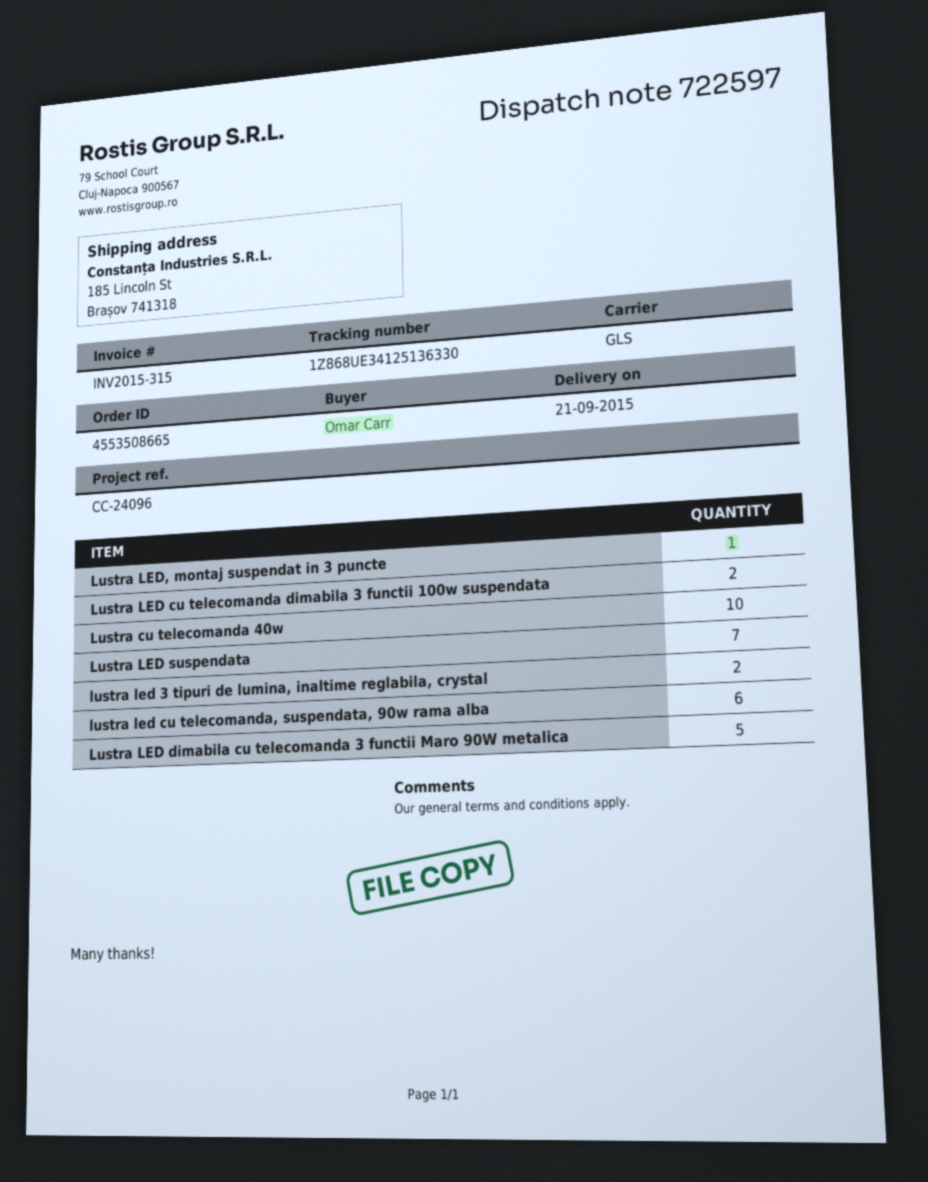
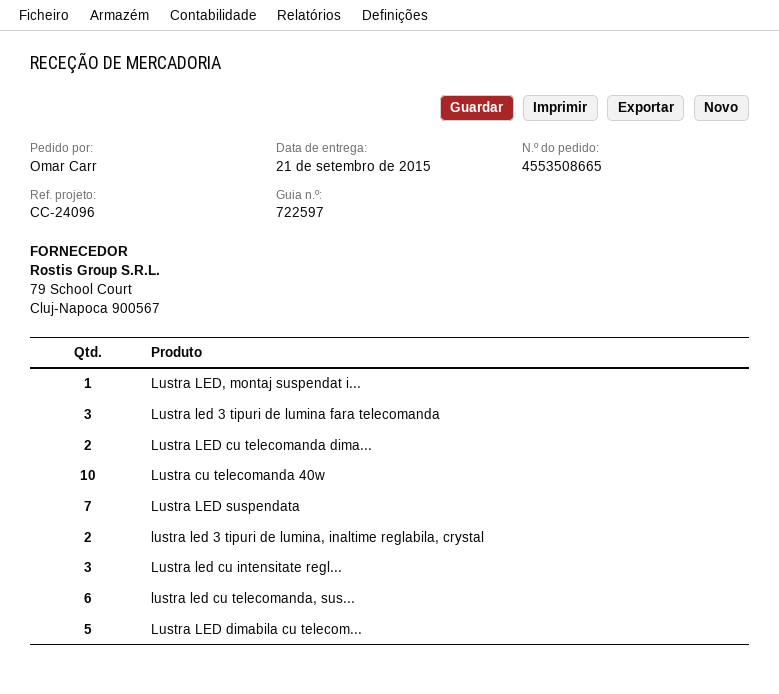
Lustra led 3 tipuri de lumina fara telecomanda: none -> 3
Lustra led cu intensitate regl...: none -> 3

